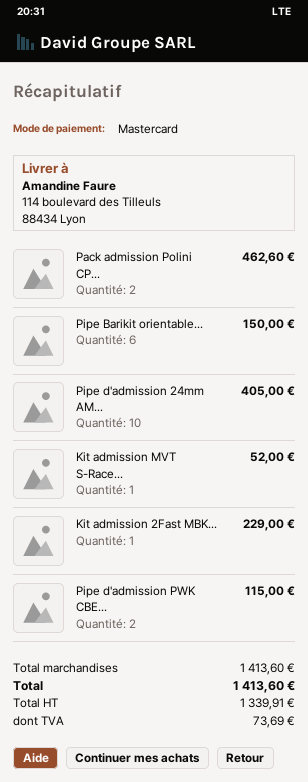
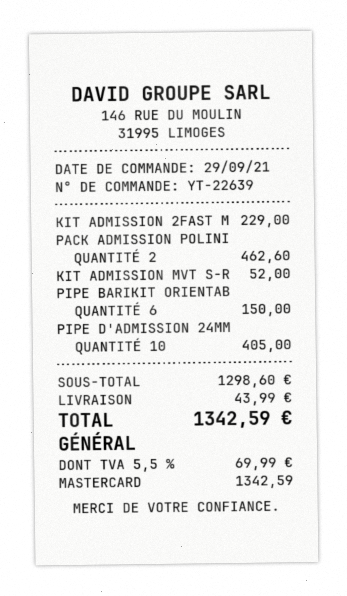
Pipe d'admission PWK CBE...: 2 for 115.00 -> none
subtotal: 1413.60 -> 1298.60
shipping: none -> 43.99
tax: 73.69 -> 69.99
total: 1413.60 -> 1342.59

